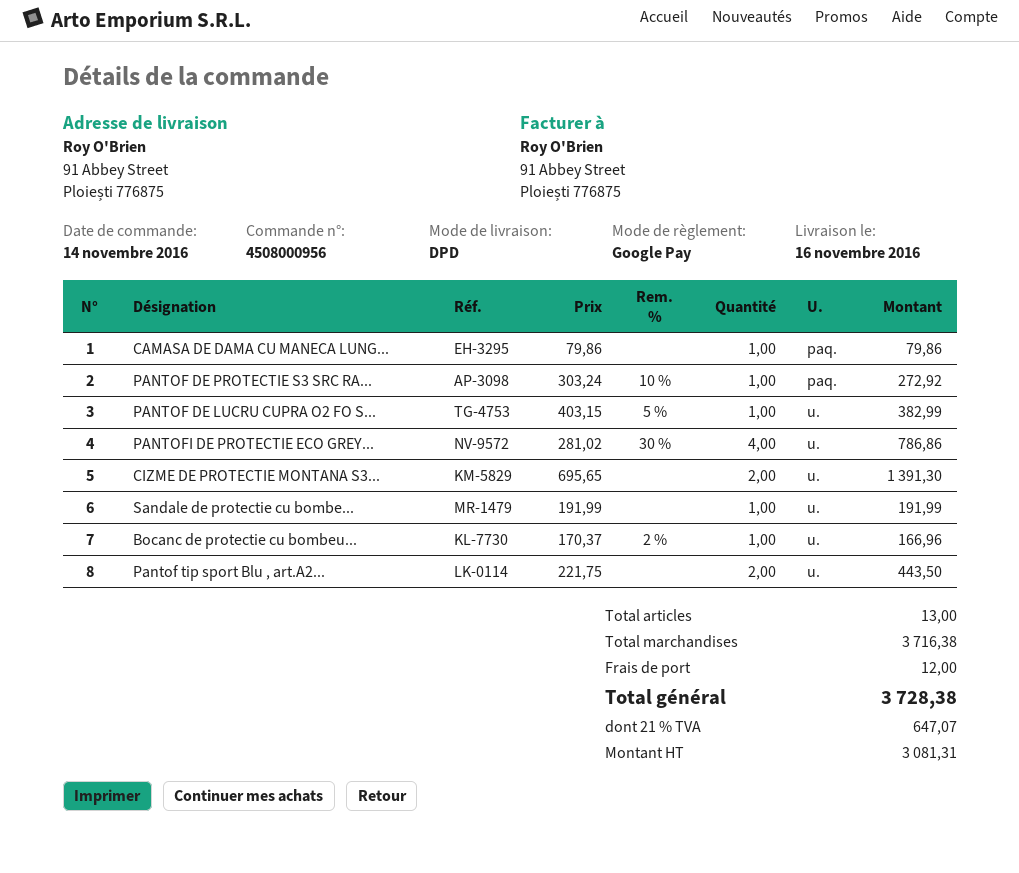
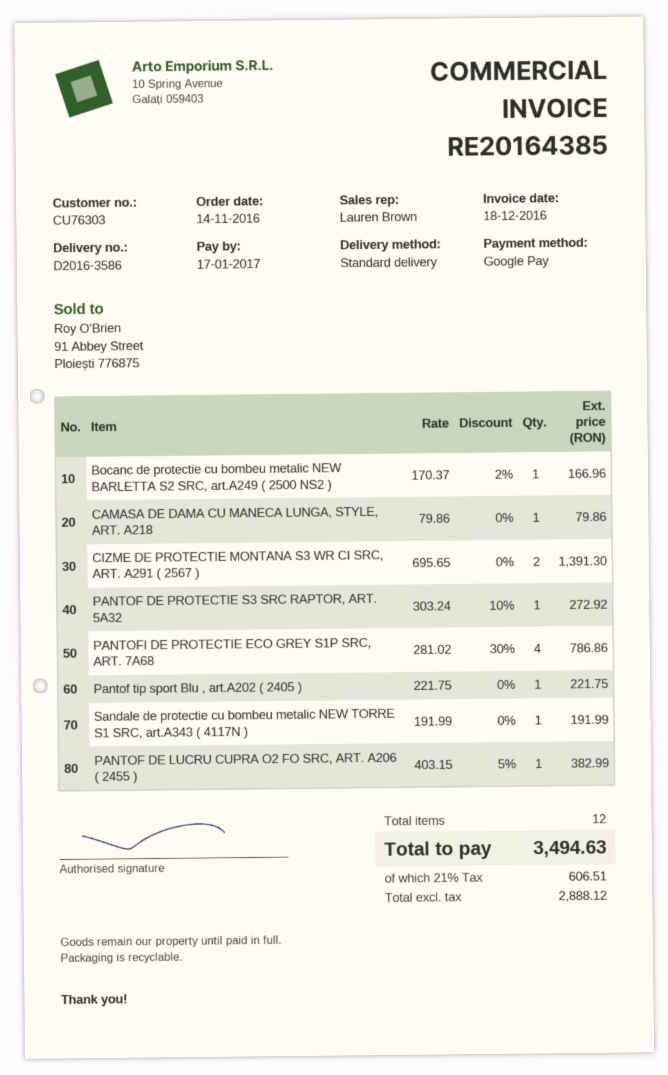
shipping method: DPD -> standard
Pantof tip sport Blu , art.A2...: 2 x 221.75 = 443.50 -> 1 x 221.75 = 221.75
total quantity: 13 -> 12
shipping: 12.00 -> none
net: 3081.31 -> 2888.12
tax: 21% = 647.07 -> 21% = 606.51
total: 3728.38 -> 3494.63

